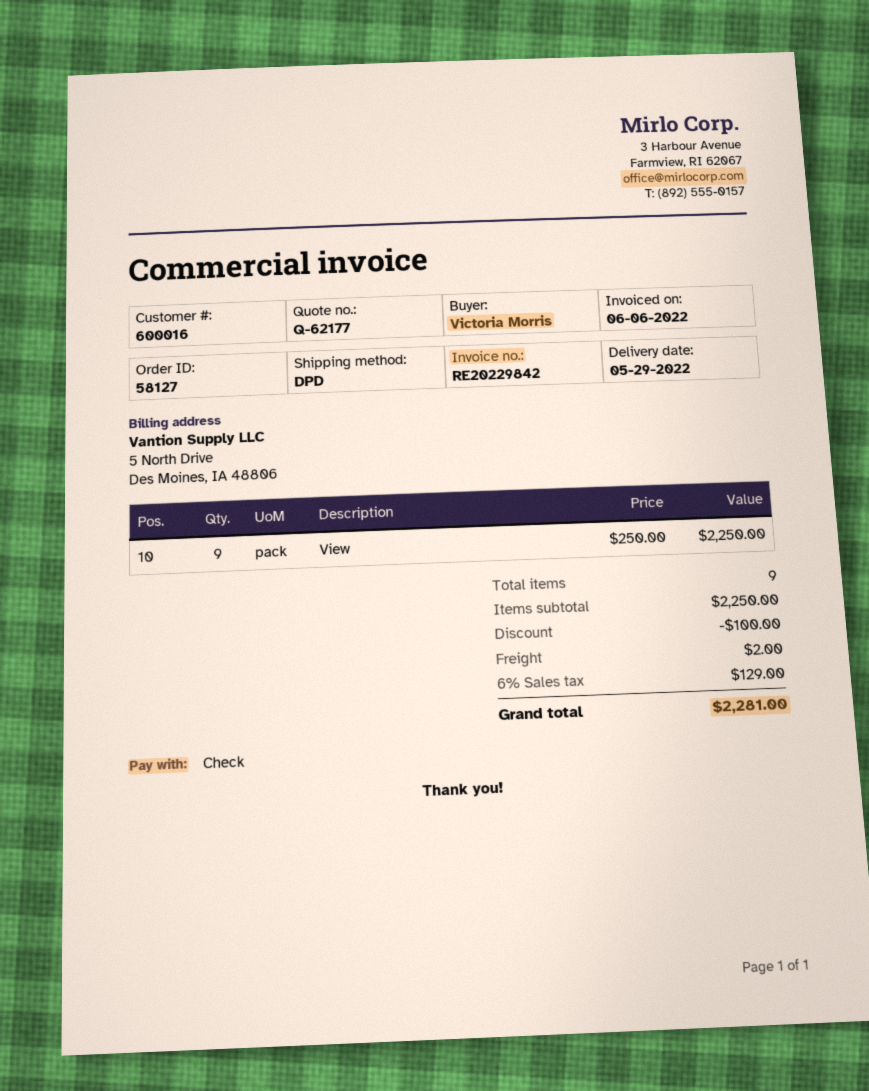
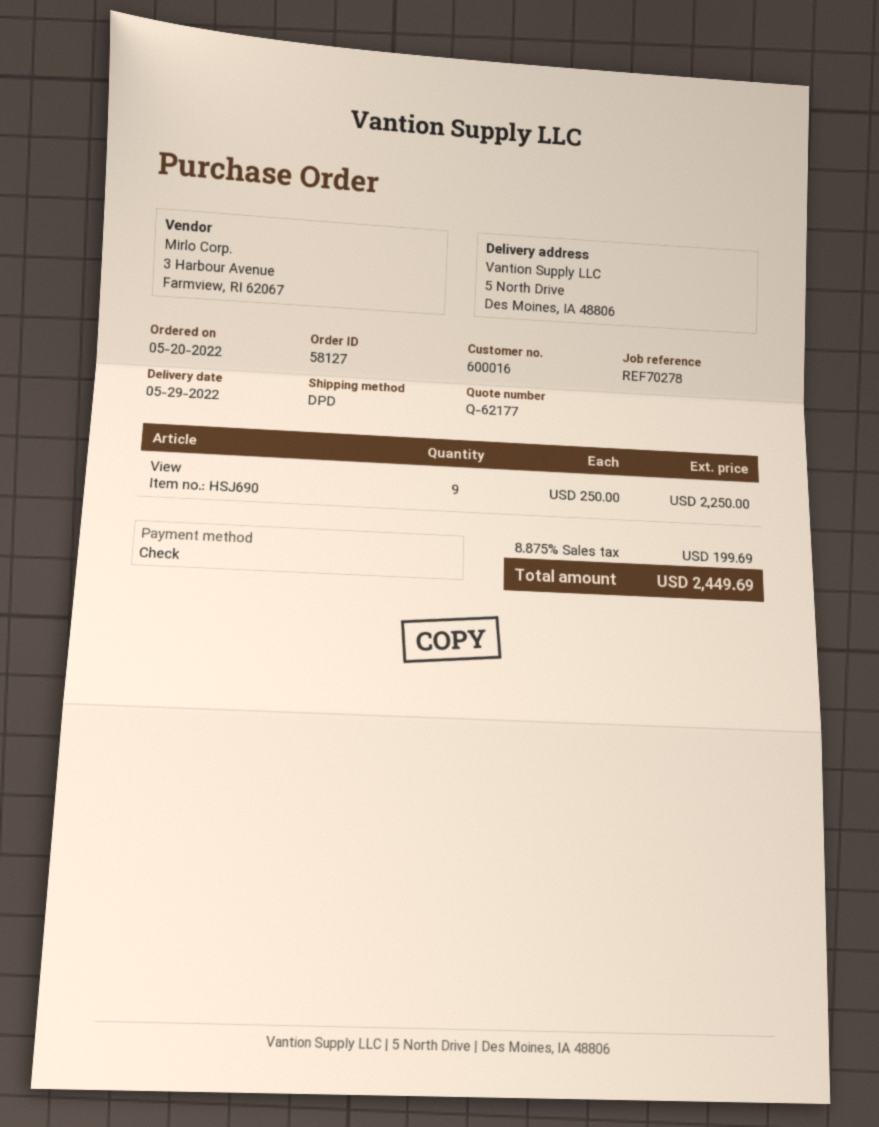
discount: 100.00 -> none
shipping: 2.00 -> none
tax: 6% = 129.00 -> 8.875% = 199.69
total: 2281.00 -> 2449.69

